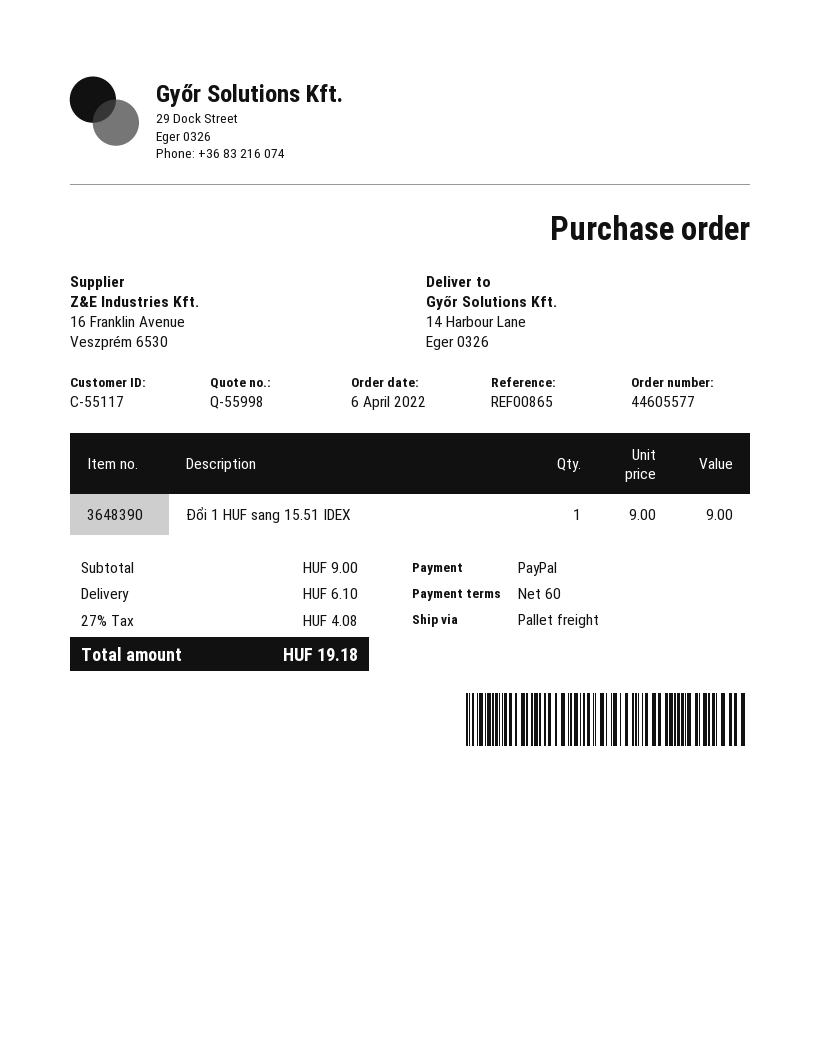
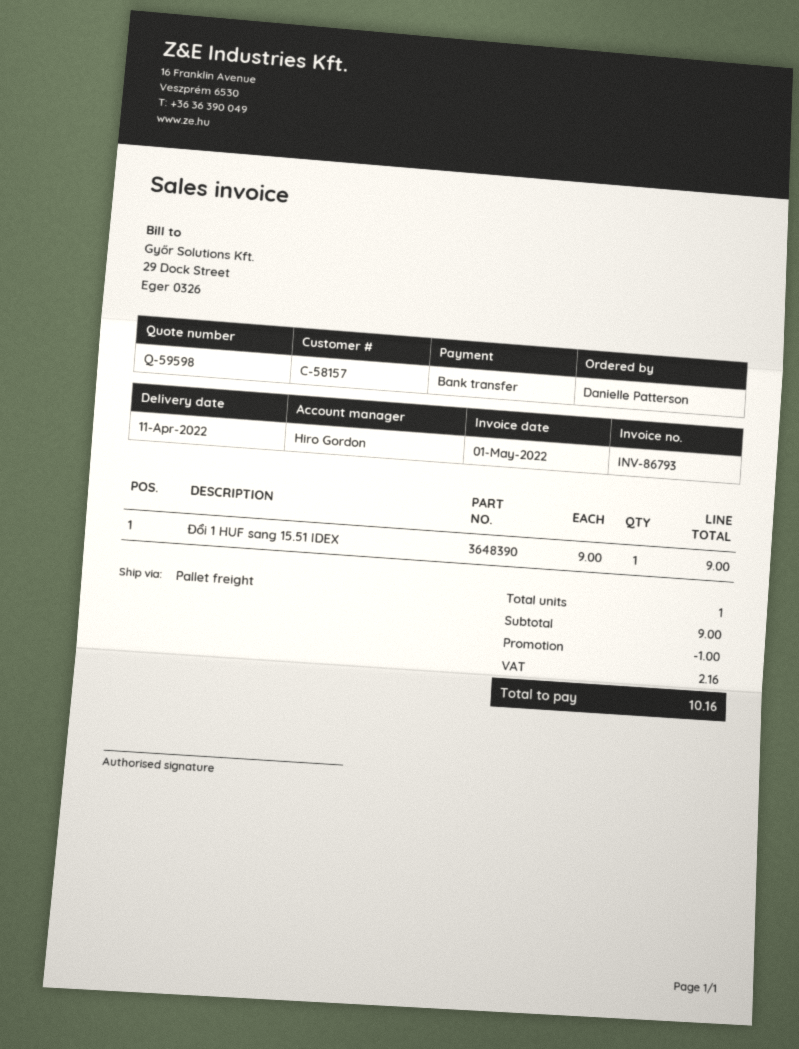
quote number: Q-55998 -> Q-59598
customer number: C-55117 -> C-58157
payment method: PayPal -> bank transfer
discount: none -> 1.00
shipping: 6.10 -> none
tax: 4.08 -> 2.16
total: 19.18 -> 10.16

